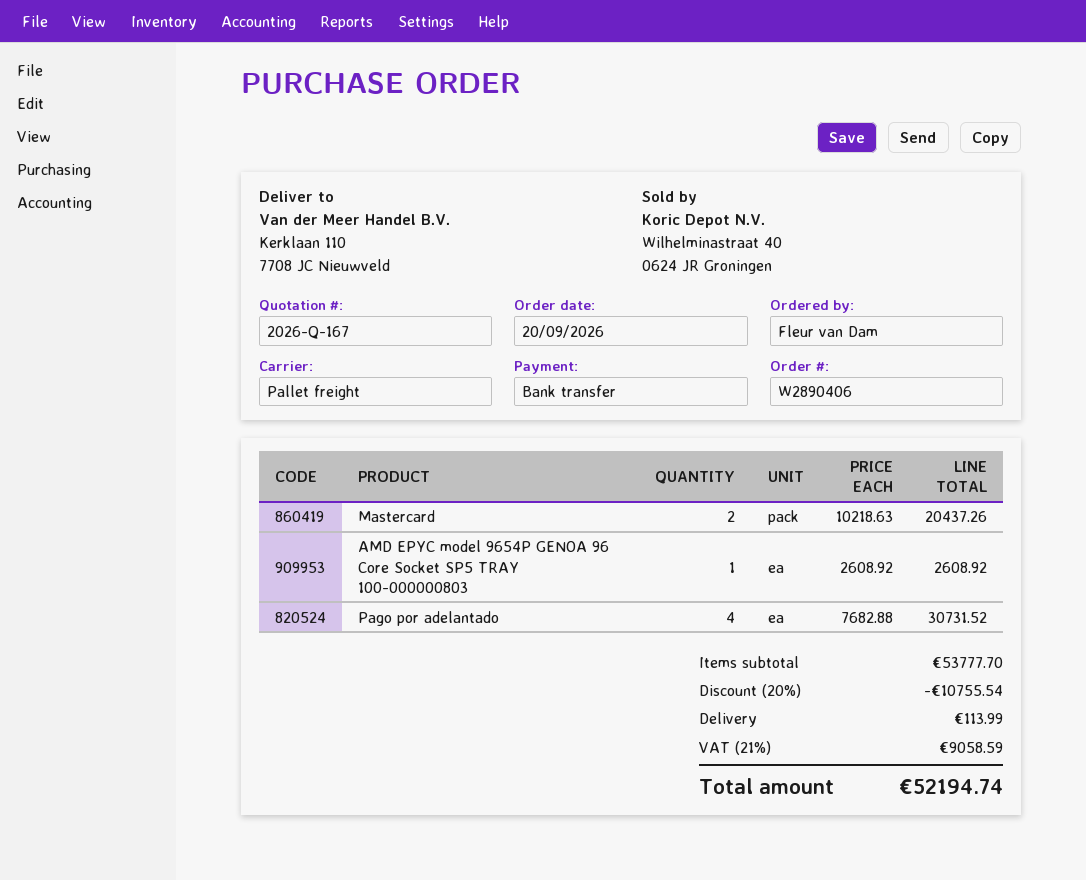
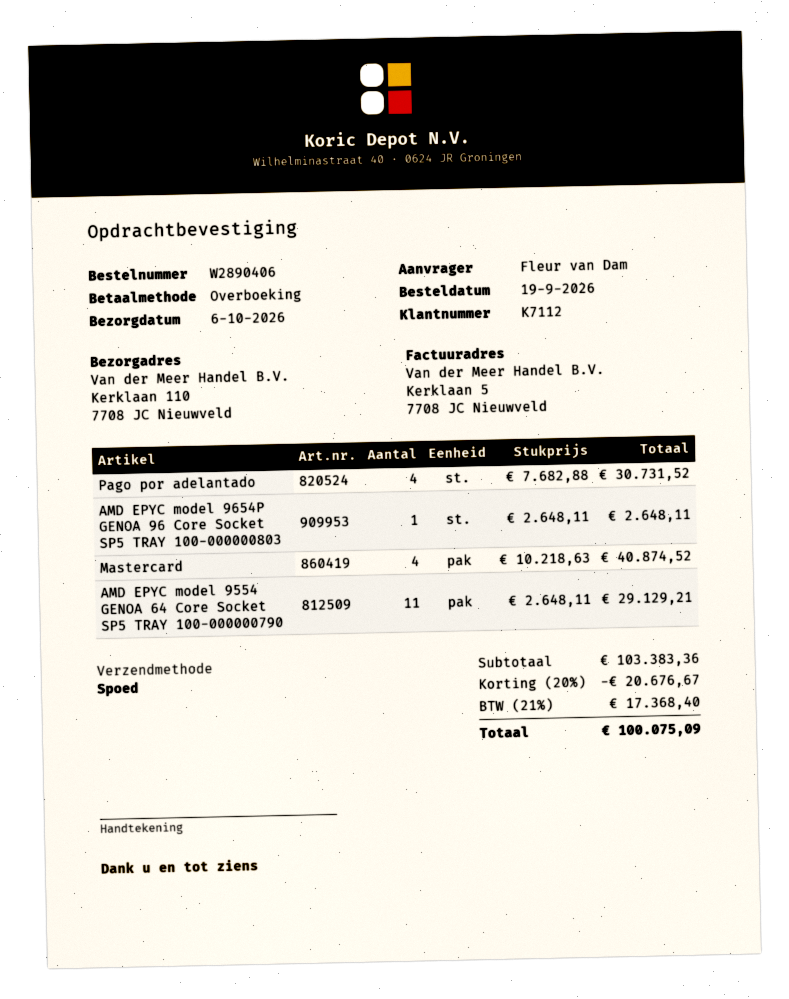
order date: 2026-09-20 -> 2026-09-19
shipping method: pallet freight -> express
Mastercard: 2 x 10218.63 = 20437.26 -> 4 x 10218.63 = 40874.52
AMD EPYC model 9654P GENOA 96 Core Socket SP5 TRAY 100-000000803: 1 x 2608.92 = 2608.92 -> 1 x 2648.11 = 2648.11
AMD EPYC model 9554 GENOA 64 Core Socket SP5 TRAY 100-000000790: none -> 11 x 2648.11 = 29129.21
subtotal: 53777.70 -> 103383.36
discount: 20% = 10755.54 -> 20% = 20676.67
shipping: 113.99 -> none
tax: 21% = 9058.59 -> 21% = 17368.40
total: 52194.74 -> 100075.09

